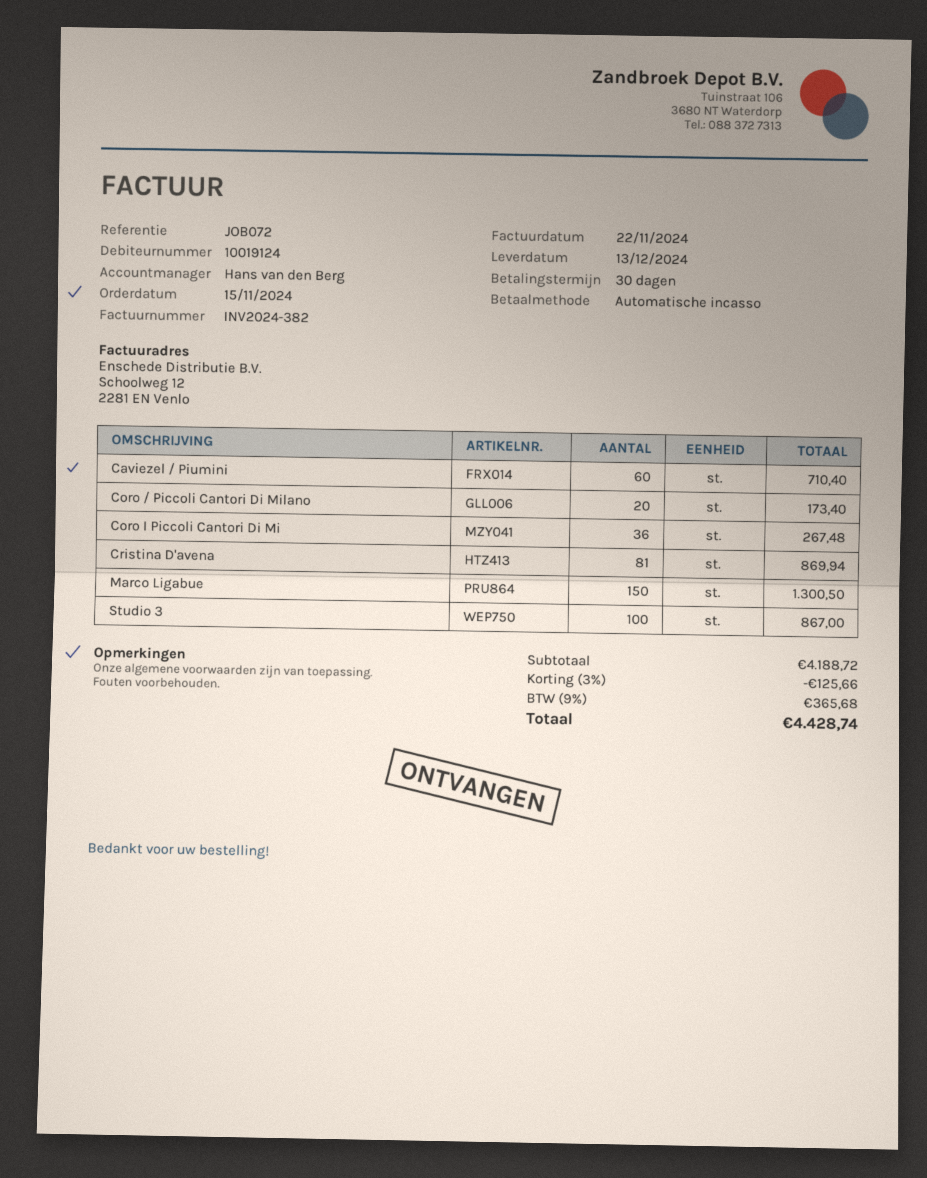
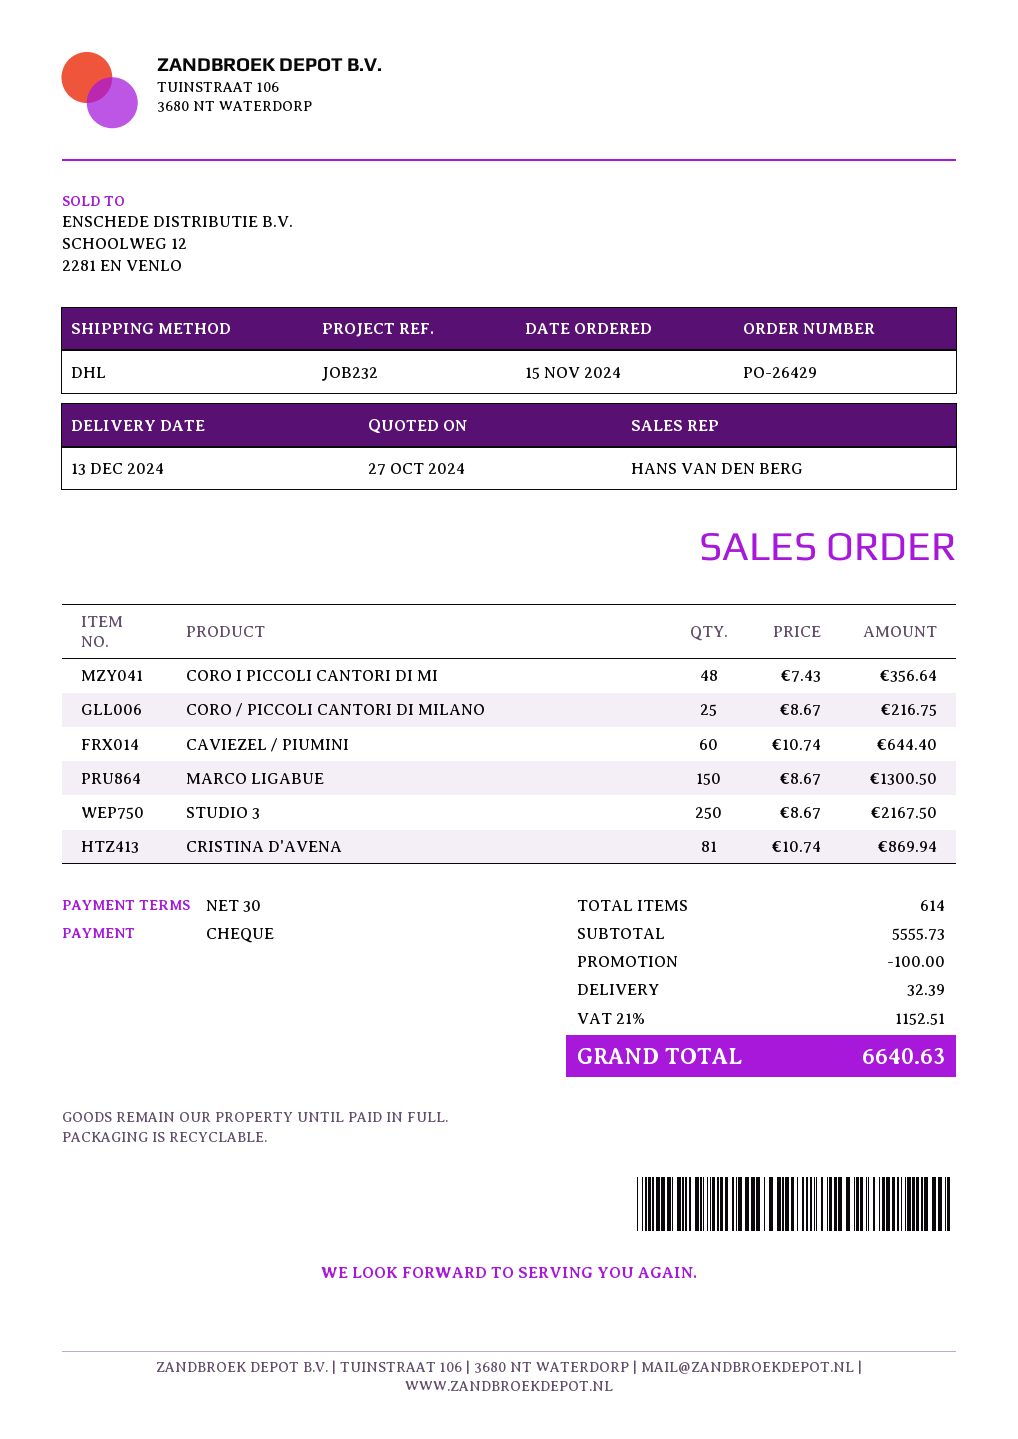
reference: JOB072 -> JOB232
payment method: direct debit -> cheque
Caviezel / Piumini: 60 for 710.40 -> 60 for 644.40
Coro / Piccoli Cantori Di Milano: 20 for 173.40 -> 25 for 216.75
Coro I Piccoli Cantori Di Mi: 36 for 267.48 -> 48 for 356.64
Studio 3: 100 for 867.00 -> 250 for 2167.50
subtotal: 4188.72 -> 5555.73
discount: 125.66 -> 100.00
shipping: none -> 32.39
tax: 9% = 365.68 -> 21% = 1152.51
total: 4428.74 -> 6640.63

